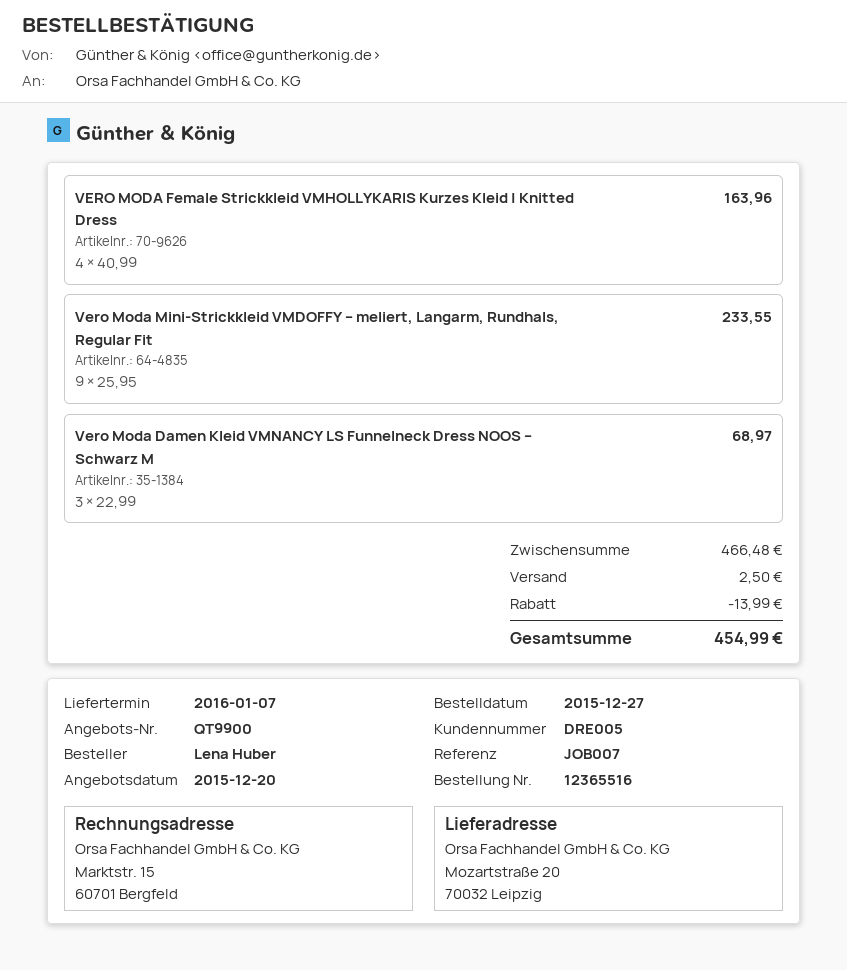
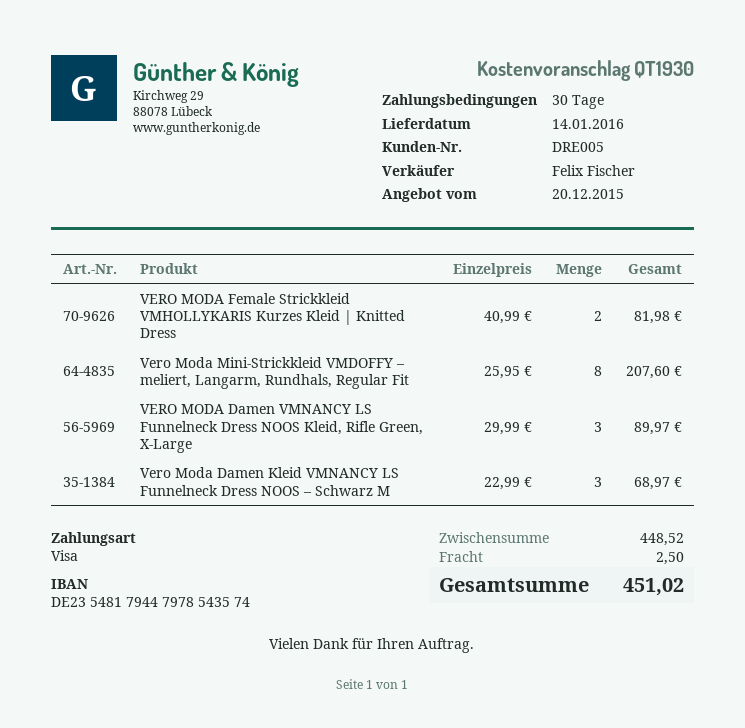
quote number: QT9900 -> QT1930
delivery date: 2016-01-07 -> 2016-01-14
VERO MODA Female Strickkleid VMHOLLYKARIS Kurzes Kleid | Knitted Dress: 4 x 40.99 = 163.96 -> 2 x 40.99 = 81.98
Vero Moda Mini-Strickkleid VMDOFFY – meliert, Langarm, Rundhals, Regular Fit: 9 x 25.95 = 233.55 -> 8 x 25.95 = 207.60
VERO MODA Damen VMNANCY LS Funnelneck Dress NOOS Kleid, Rifle Green, X-Large: none -> 3 x 29.99 = 89.97
subtotal: 466.48 -> 448.52
discount: 13.99 -> none
total: 454.99 -> 451.02

